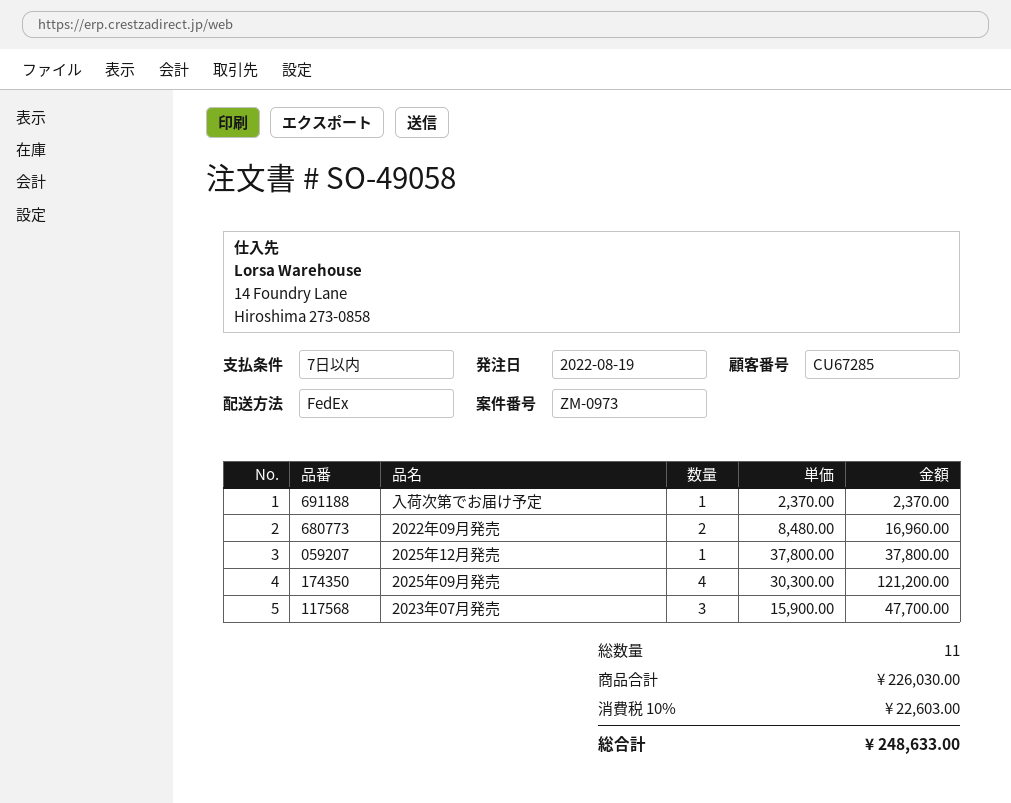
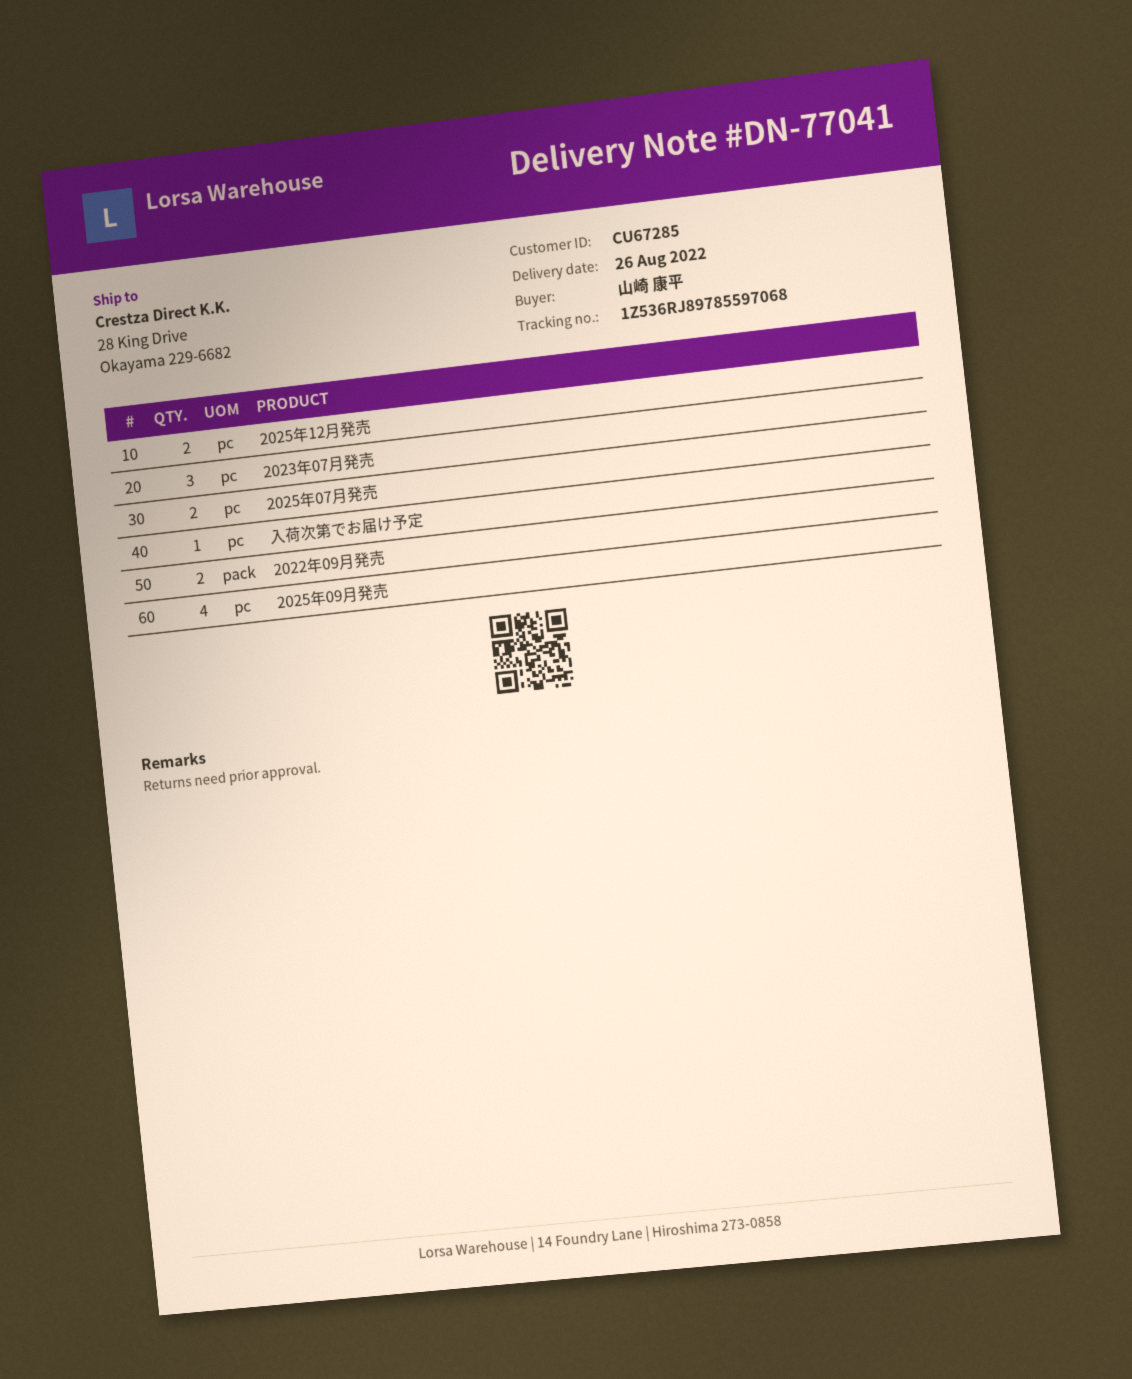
2025年12月発売: 1 -> 2
2025年07月発売: none -> 2

